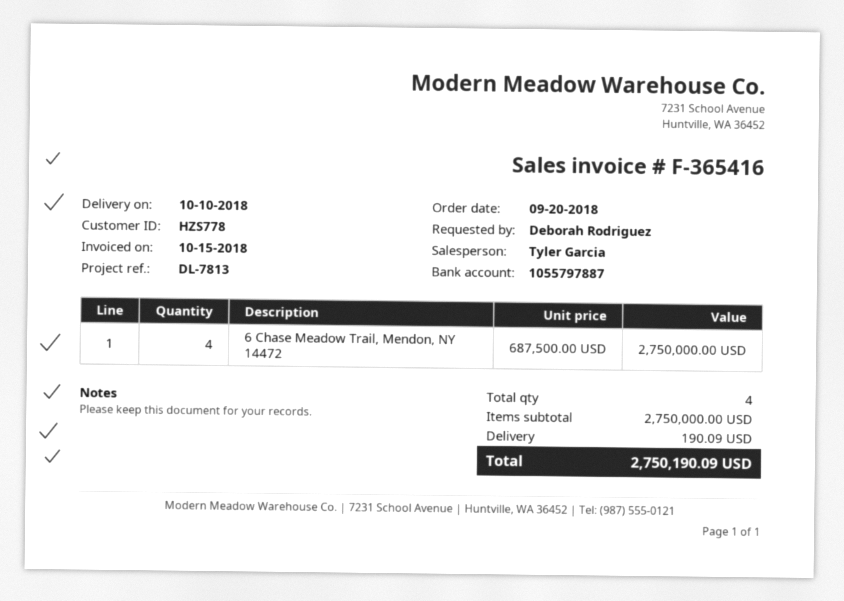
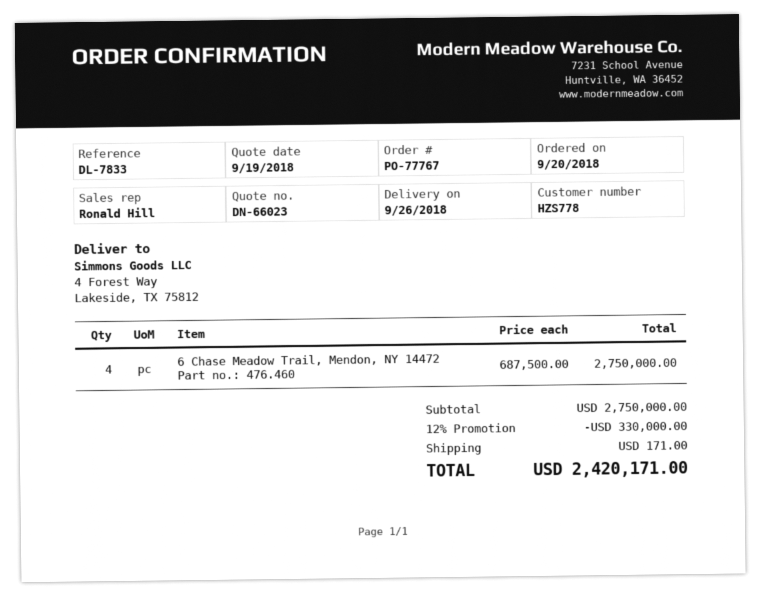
delivery date: 2018-10-10 -> 2018-09-26
reference: DL-7813 -> DL-7833
sales rep: Tyler Garcia -> Ronald Hill
discount: none -> 12% = 330000.00
shipping: 190.09 -> 171.00
total: 2750190.09 -> 2420171.00

